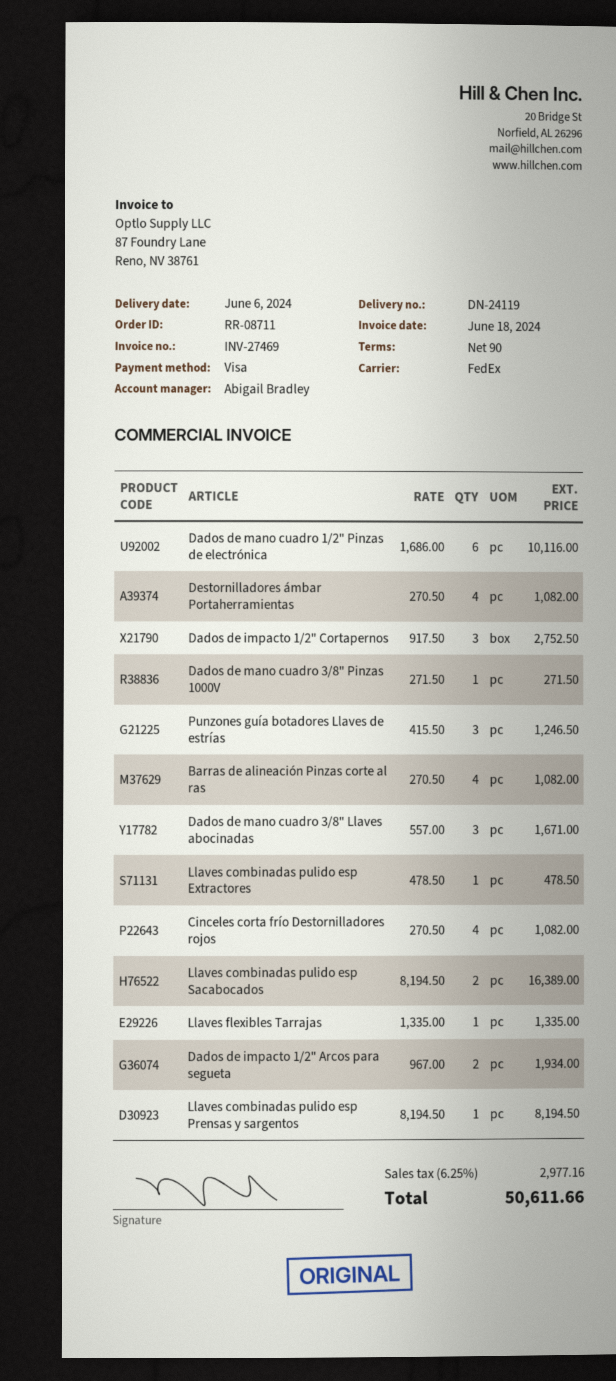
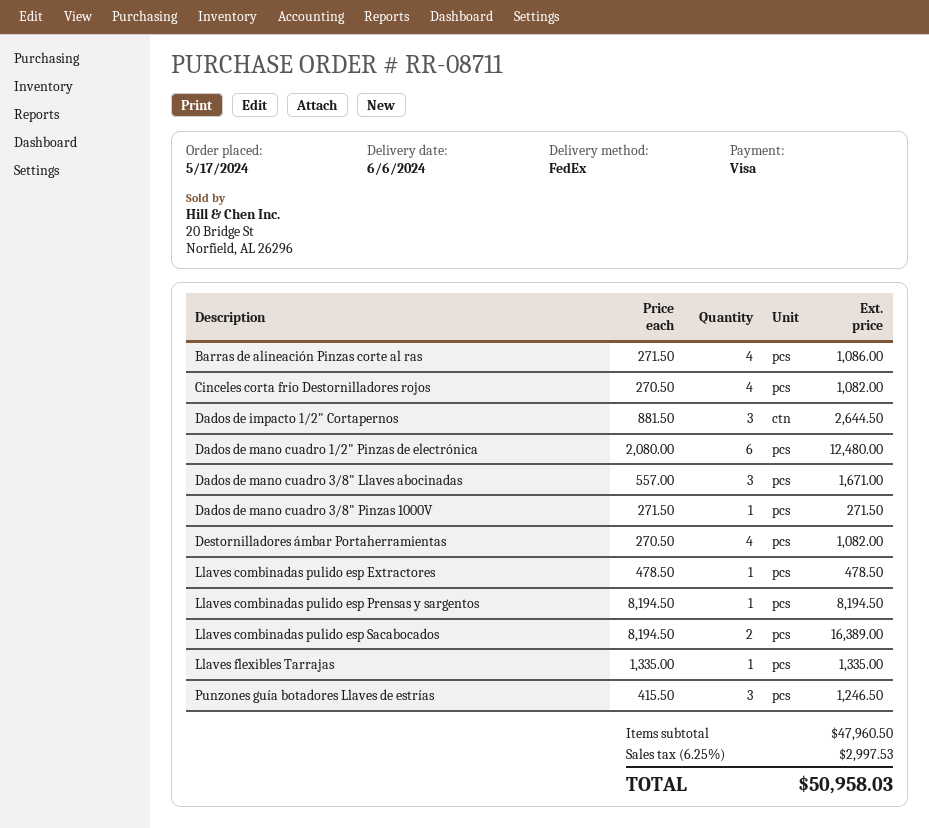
Dados de mano cuadro 1/2" Pinzas de electrónica: 6 x 1686.00 = 10116.00 -> 6 x 2080.00 = 12480.00
Dados de impacto 1/2" Cortapernos: 3 x 917.50 = 2752.50 -> 3 x 881.50 = 2644.50
Barras de alineación Pinzas corte al ras: 4 x 270.50 = 1082.00 -> 4 x 271.50 = 1086.00
Dados de impacto 1/2" Arcos para segueta: 2 x 967.00 = 1934.00 -> none
tax: 6.25% = 2977.16 -> 6.25% = 2997.53
total: 50611.66 -> 50958.03

